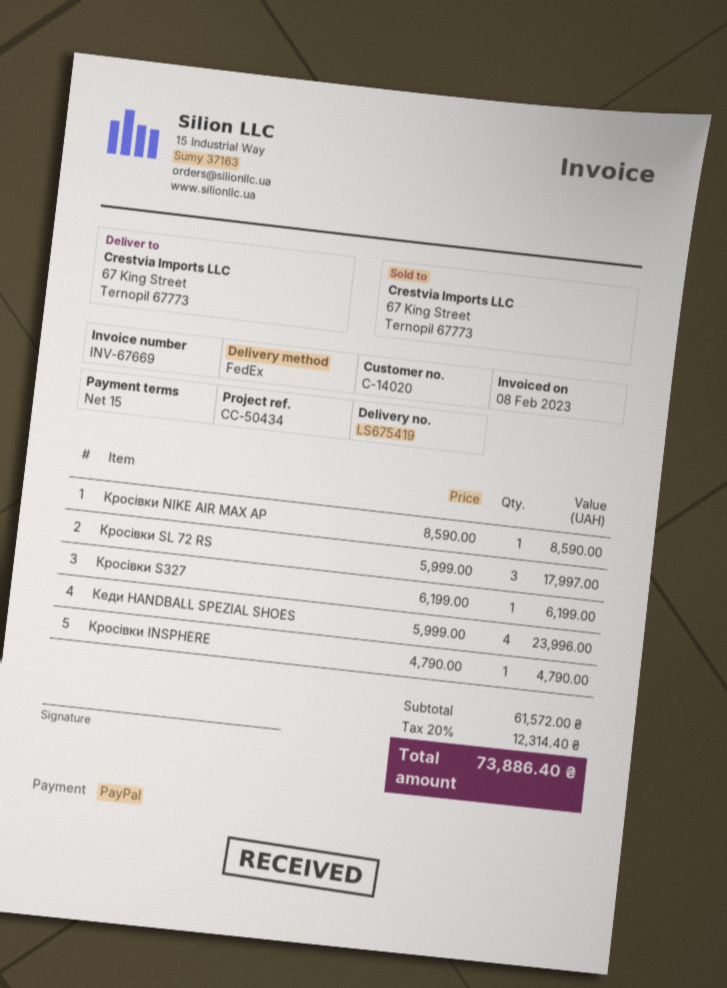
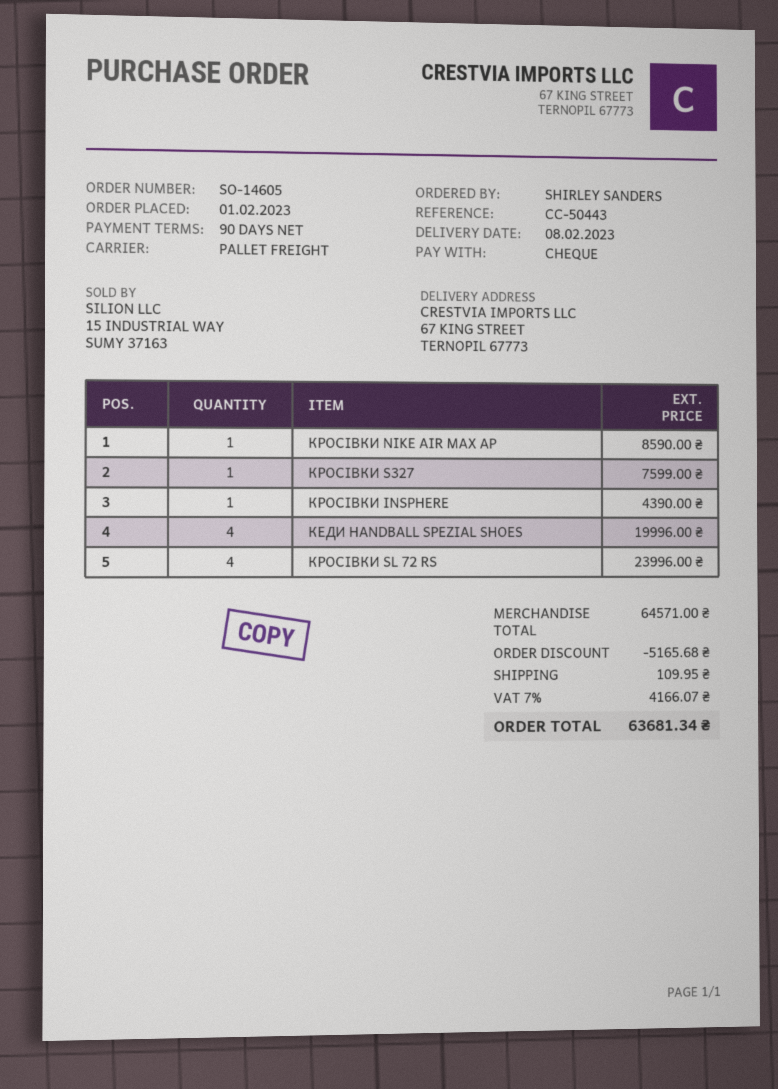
payment terms: 15 days -> 90 days
reference: CC-50434 -> CC-50443
payment method: PayPal -> cheque
shipping method: FedEx -> pallet freight
Кросівки SL 72 RS: 3 for 17997.00 -> 4 for 23996.00
Кросівки S327: 1 for 6199.00 -> 1 for 7599.00
Кеди HANDBALL SPEZIAL SHOES: 4 for 23996.00 -> 4 for 19996.00
Кросівки INSPHERE: 1 for 4790.00 -> 1 for 4390.00
subtotal: 61572.00 -> 64571.00
discount: none -> 5165.68
shipping: none -> 109.95
tax: 20% = 12314.40 -> 7% = 4166.07
total: 73886.40 -> 63681.34

